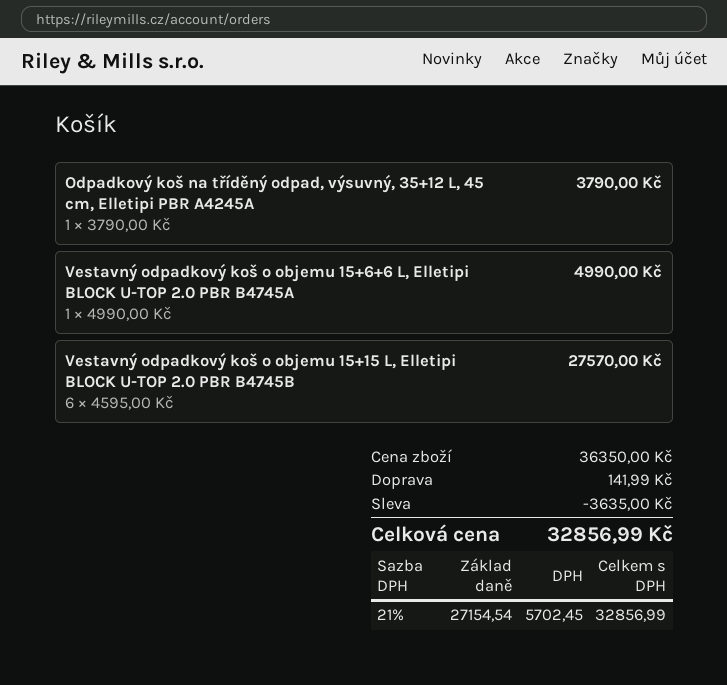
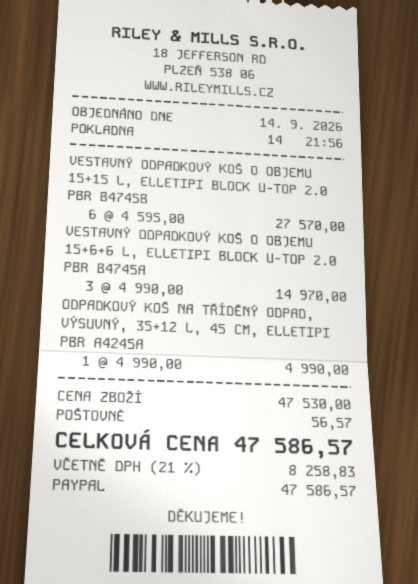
Odpadkový koš na tříděný odpad, výsuvný, 35+12 L, 45 cm, Elletipi PBR A4245A: 1 x 3790.00 = 3790.00 -> 1 x 4990.00 = 4990.00
Vestavný odpadkový koš o objemu 15+6+6 L, Elletipi BLOCK U-TOP 2.0 PBR B4745A: 1 x 4990.00 = 4990.00 -> 3 x 4990.00 = 14970.00
subtotal: 36350.00 -> 47530.00
discount: 3635.00 -> none
shipping: 141.99 -> 56.57
tax: 21% = 5702.45 -> 21% = 8258.83
total: 32856.99 -> 47586.57

